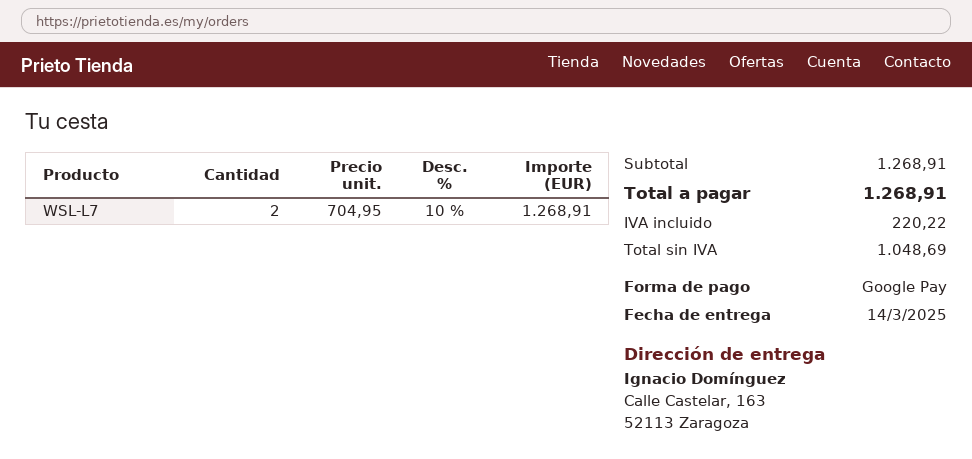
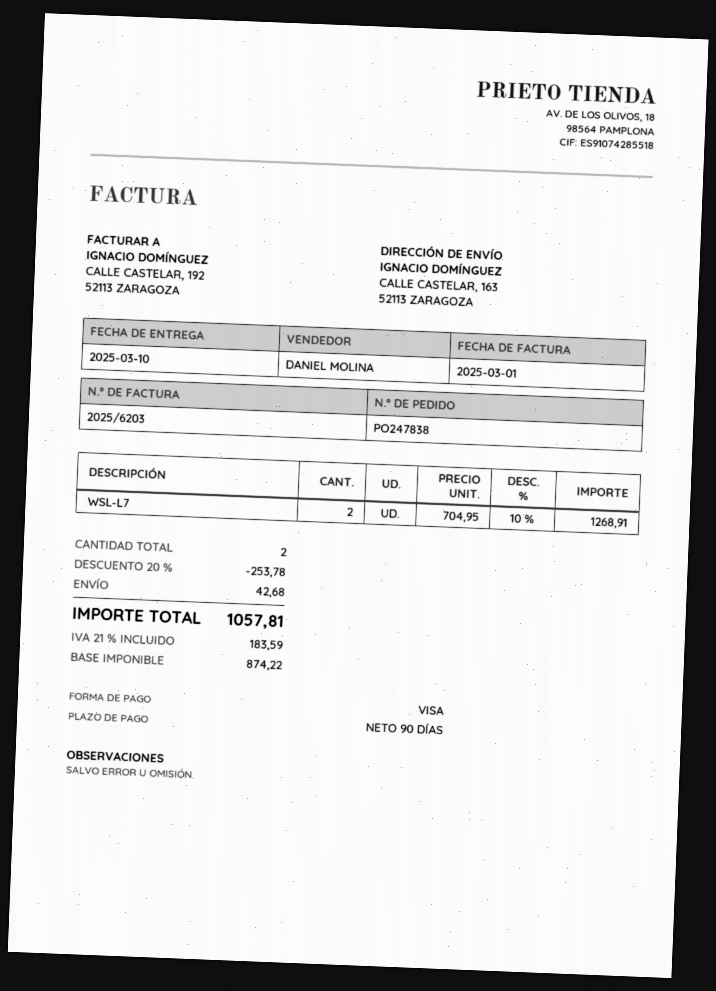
delivery date: 2025-03-14 -> 2025-03-10
payment method: Google Pay -> Visa
discount: none -> 20% = 253.78
shipping: none -> 42.68
net: 1048.69 -> 874.22
tax: 220.22 -> 183.59
total: 1268.91 -> 1057.81

